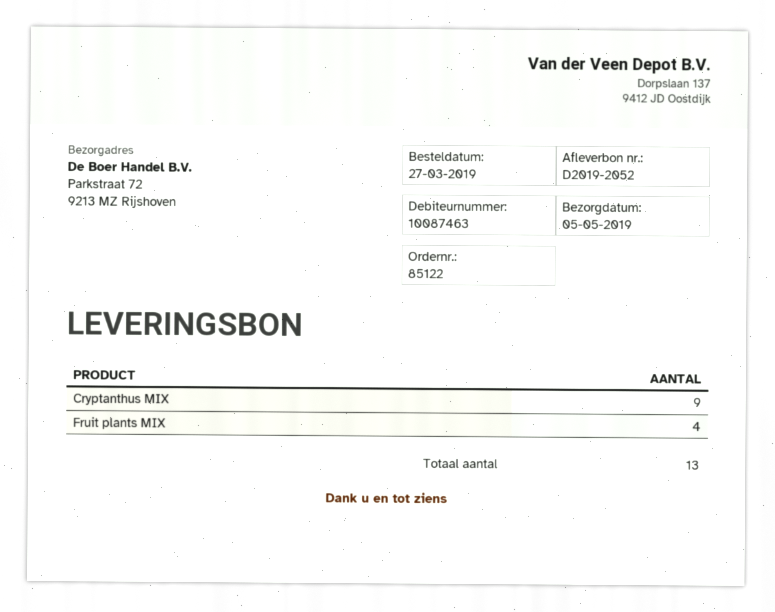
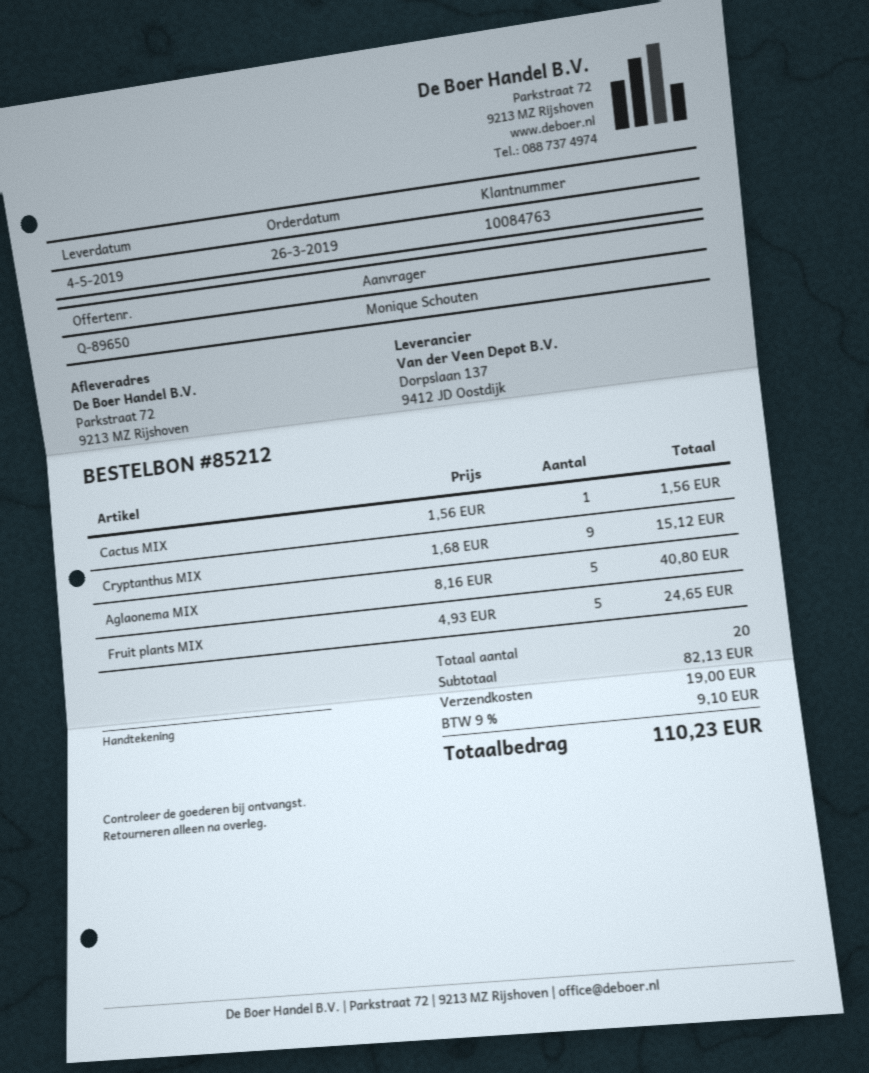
order number: 85122 -> 85212
order date: 2019-03-27 -> 2019-03-26
delivery date: 2019-05-05 -> 2019-05-04
customer number: 10087463 -> 10084763
Fruit plants MIX: 4 -> 5
Cactus MIX: none -> 1
Aglaonema MIX: none -> 5
total quantity: 13 -> 20

